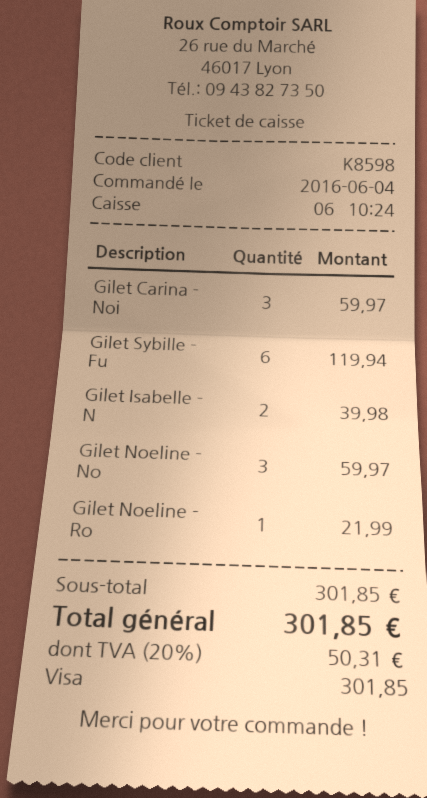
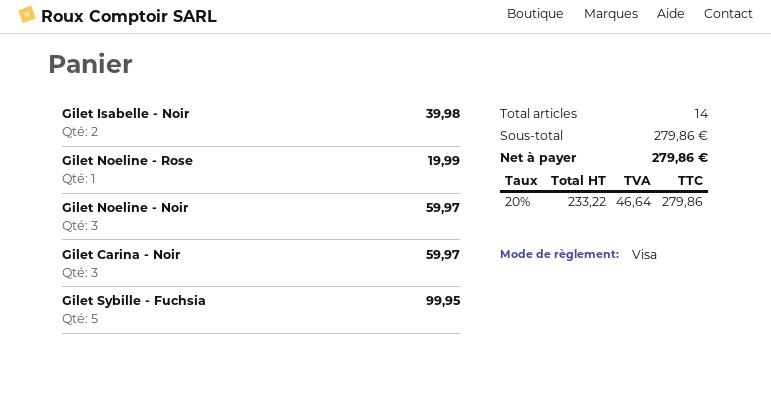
Gilet Sybille - Fu: 6 for 119.94 -> 5 for 99.95
Gilet Noeline - Ro: 1 for 21.99 -> 1 for 19.99
subtotal: 301.85 -> 279.86
tax: 20% = 50.31 -> 20% = 46.64
total: 301.85 -> 279.86

